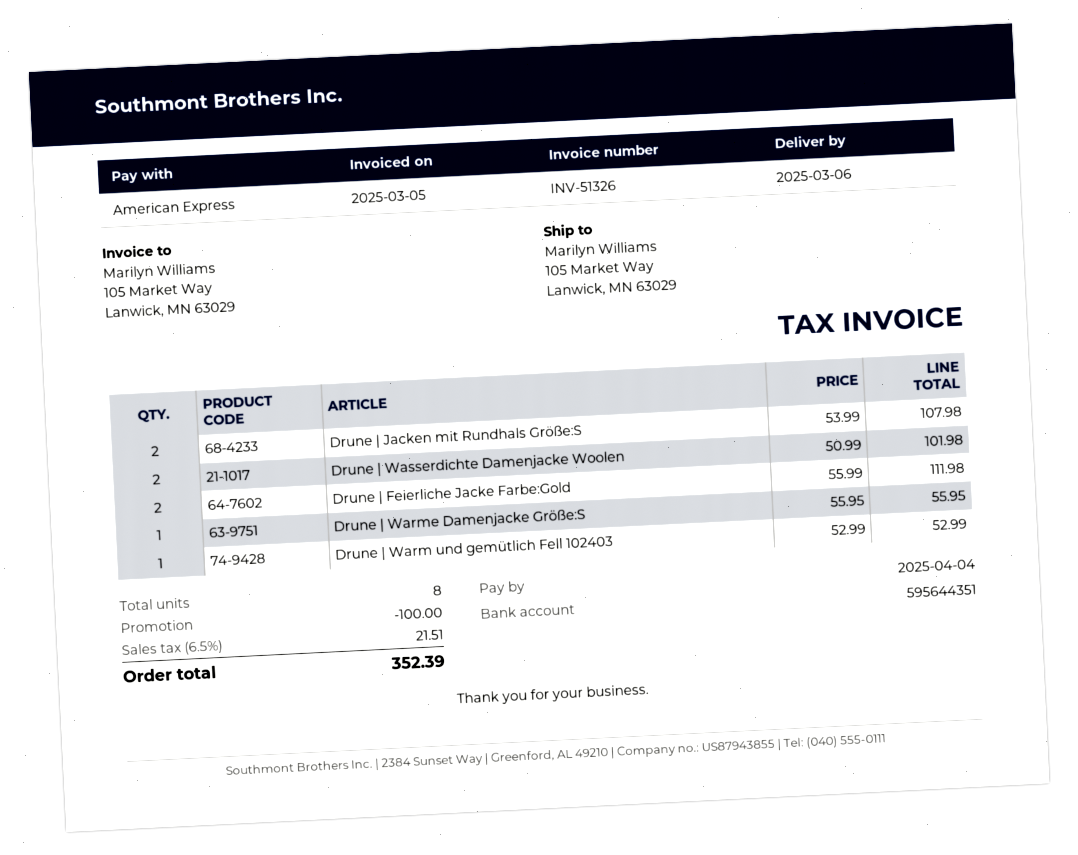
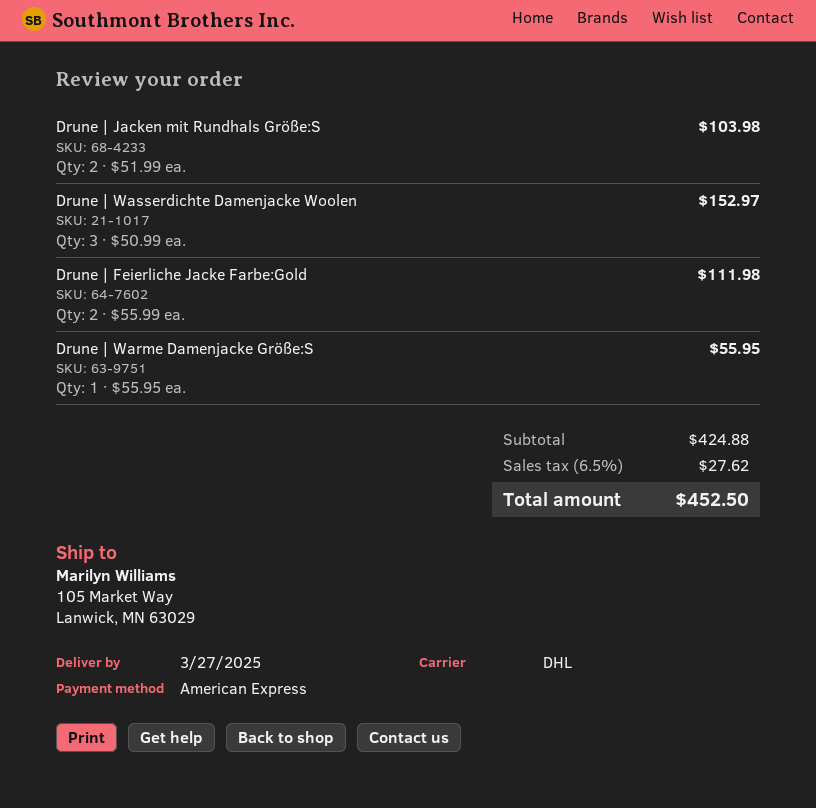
delivery date: 2025-03-06 -> 2025-03-27
Drune | Jacken mit Rundhals Größe:S: 2 x 53.99 = 107.98 -> 2 x 51.99 = 103.98
Drune | Wasserdichte Damenjacke Woolen: 2 x 50.99 = 101.98 -> 3 x 50.99 = 152.97
Drune | Warm und gemütlich Fell 102403: 1 x 52.99 = 52.99 -> none
discount: 100.00 -> none
tax: 6.5% = 21.51 -> 6.5% = 27.62
total: 352.39 -> 452.50

